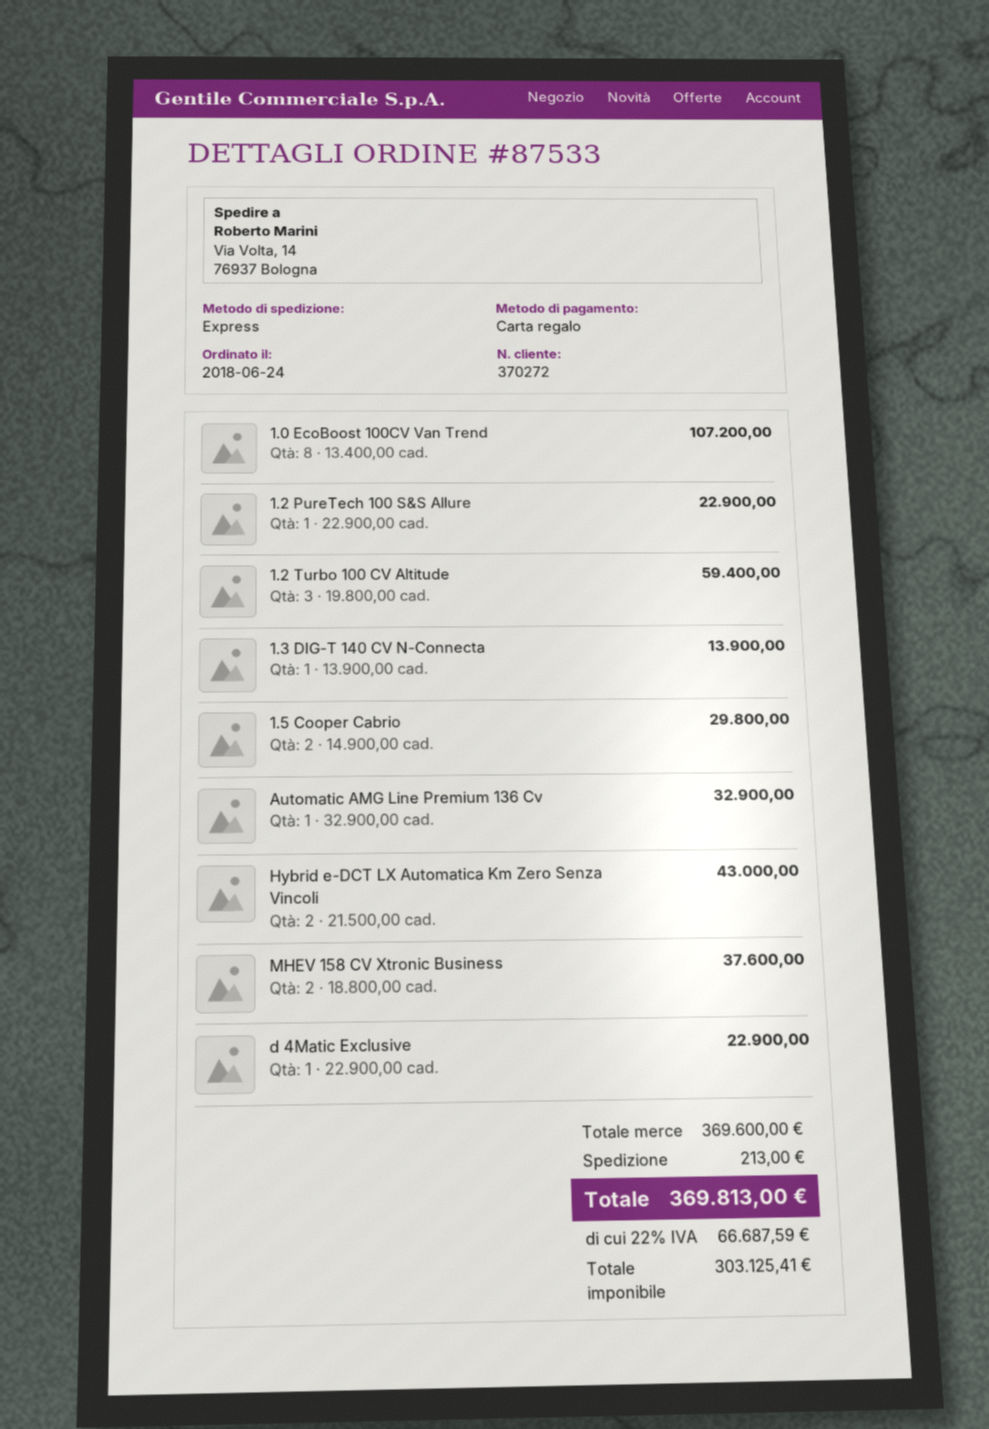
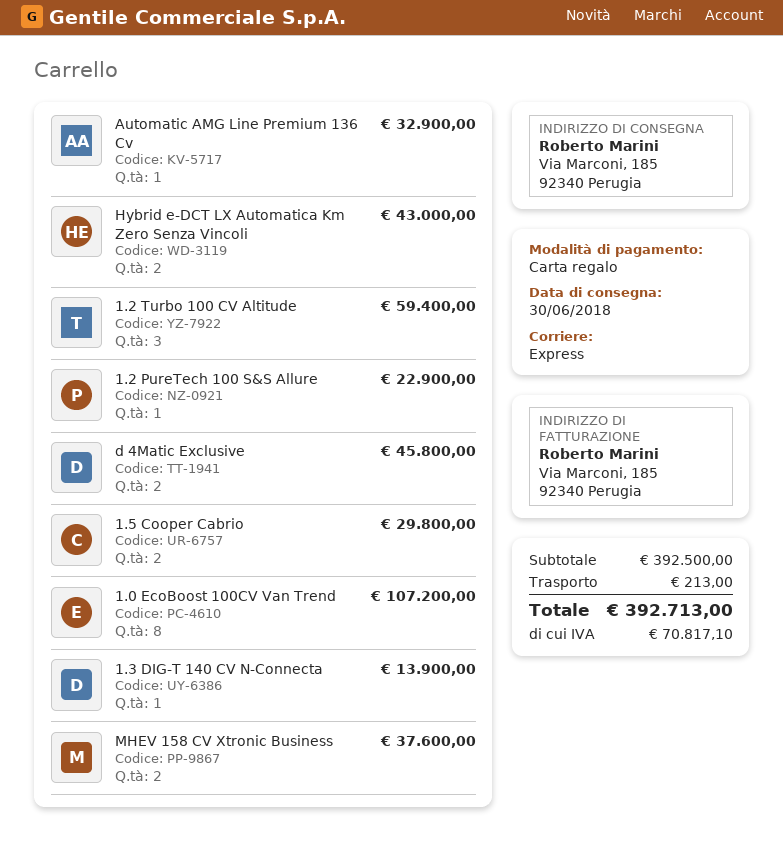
ship to: Via Volta, 14, 76937 Bologna -> Via Marconi, 185, 92340 Perugia
d 4Matic Exclusive: 1 for 22900.00 -> 2 for 45800.00
subtotal: 369600.00 -> 392500.00
tax: 66687.59 -> 70817.10
total: 369813.00 -> 392713.00

